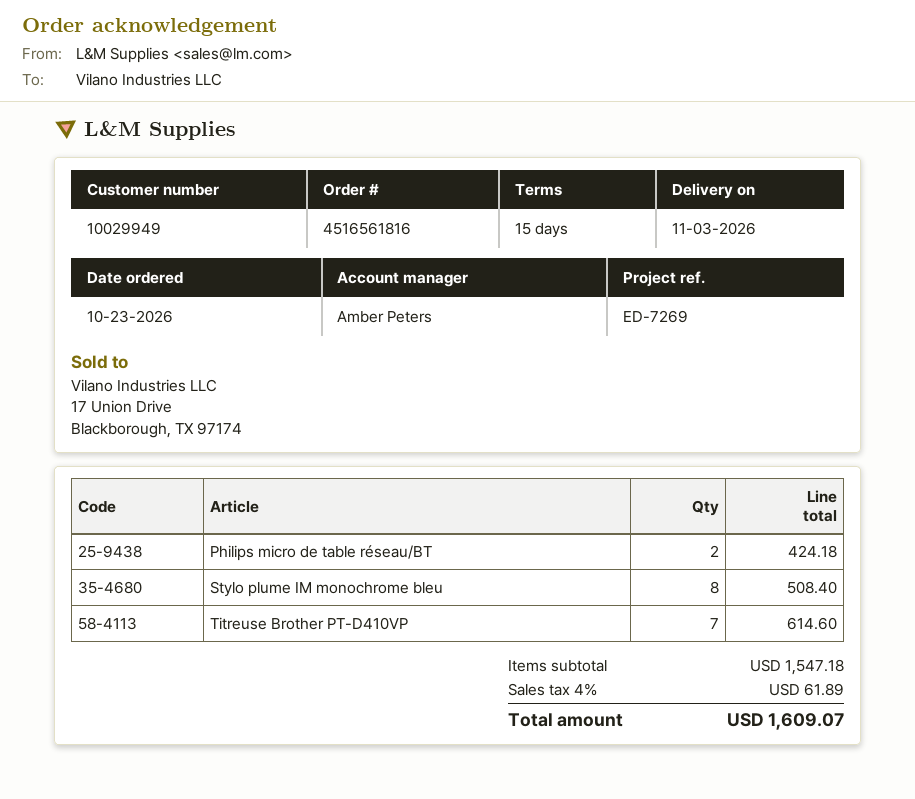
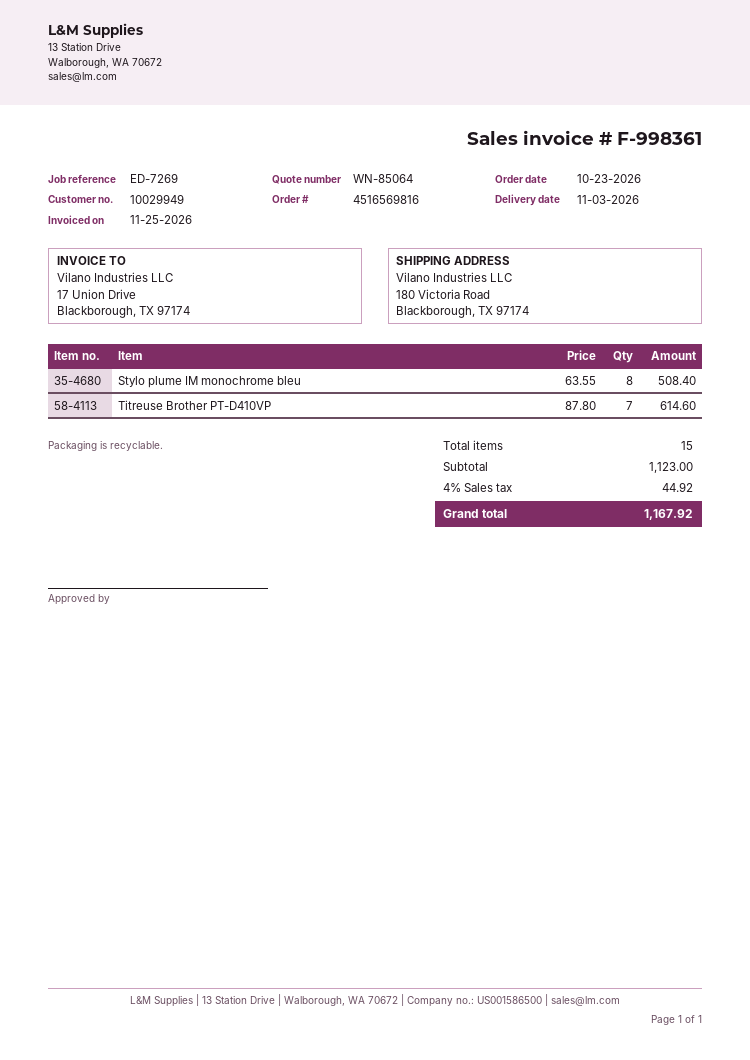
order number: 4516561816 -> 4516569816
Philips micro de table réseau/BT: 2 for 424.18 -> none
subtotal: 1547.18 -> 1123.00
tax: 4% = 61.89 -> 4% = 44.92
total: 1609.07 -> 1167.92

